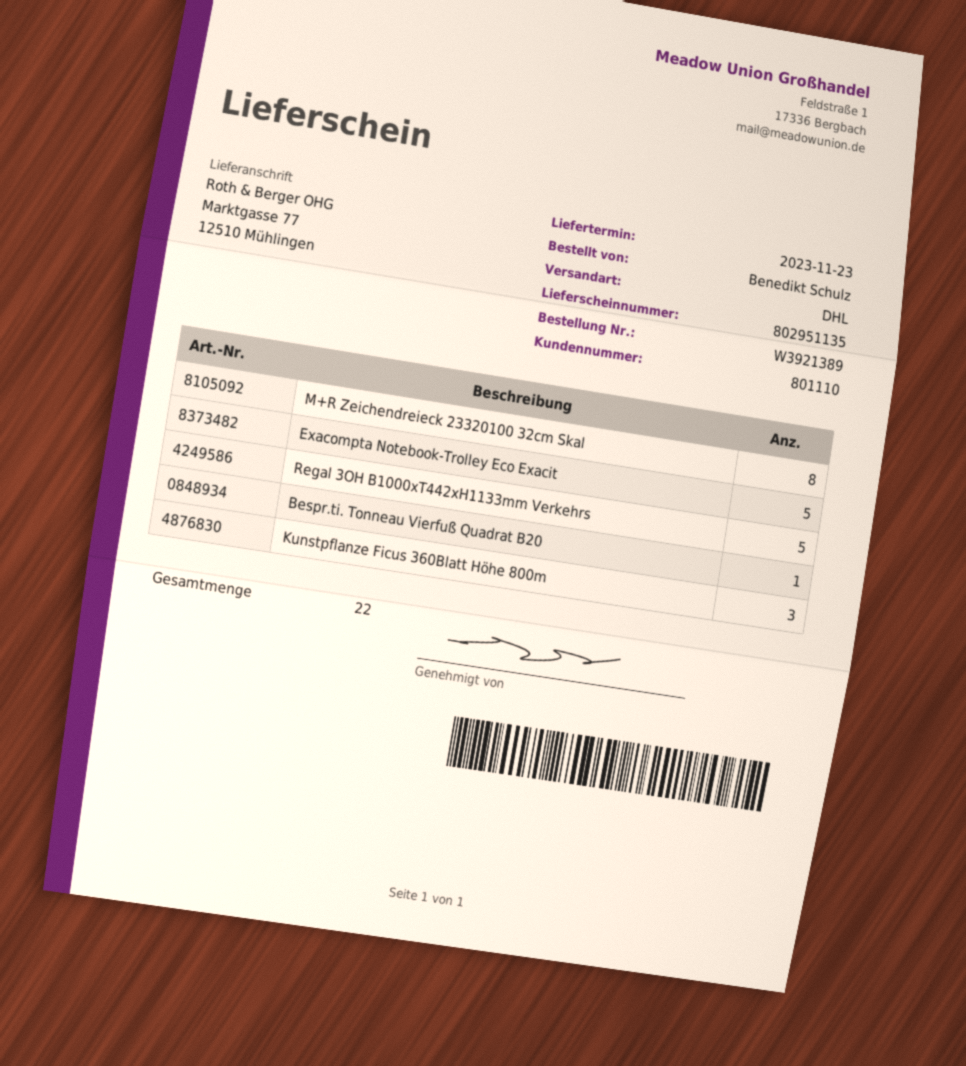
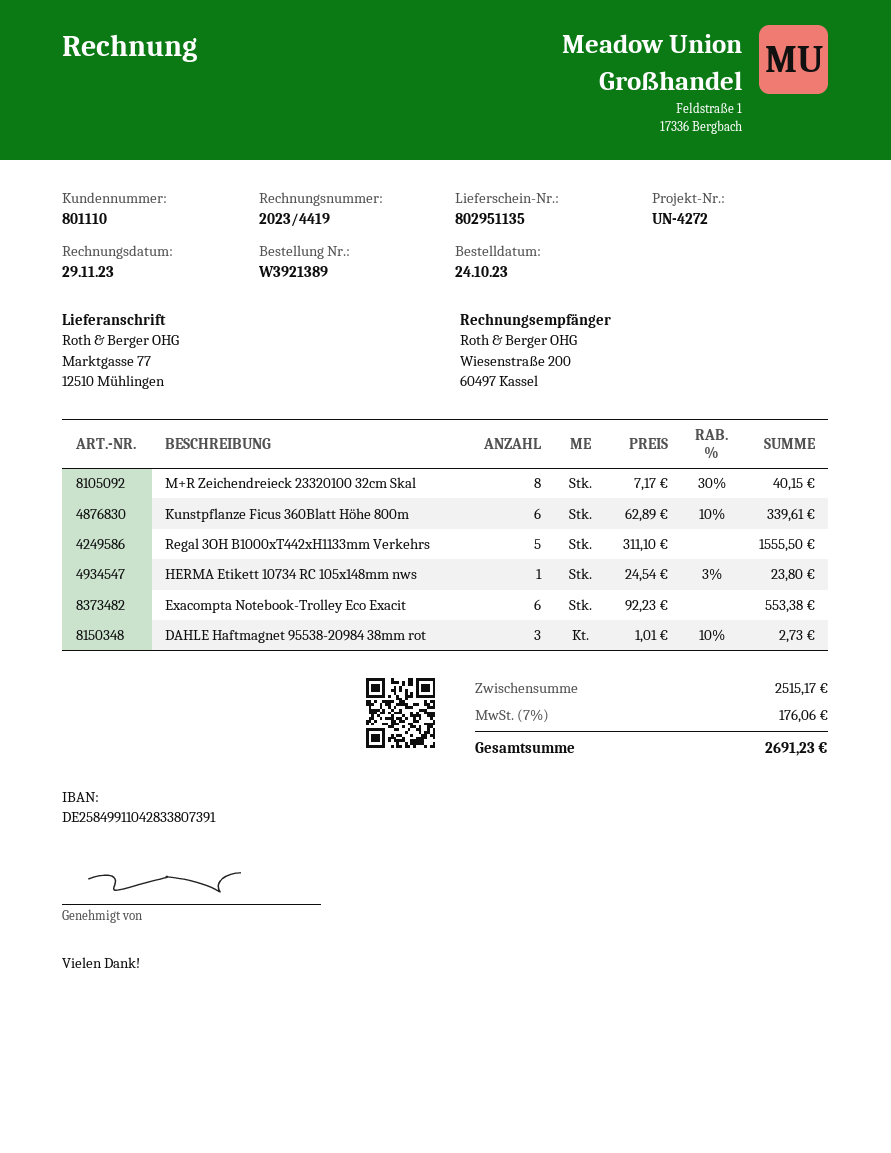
Exacompta Notebook-Trolley Eco Exacit: 5 -> 6
Bespr.ti. Tonneau Vierfuß Quadrat B20: 1 -> none
Kunstpflanze Ficus 360Blatt Höhe 800m: 3 -> 6
HERMA Etikett 10734 RC 105x148mm nws: none -> 1
DAHLE Haftmagnet 95538-20984 38mm rot: none -> 3

